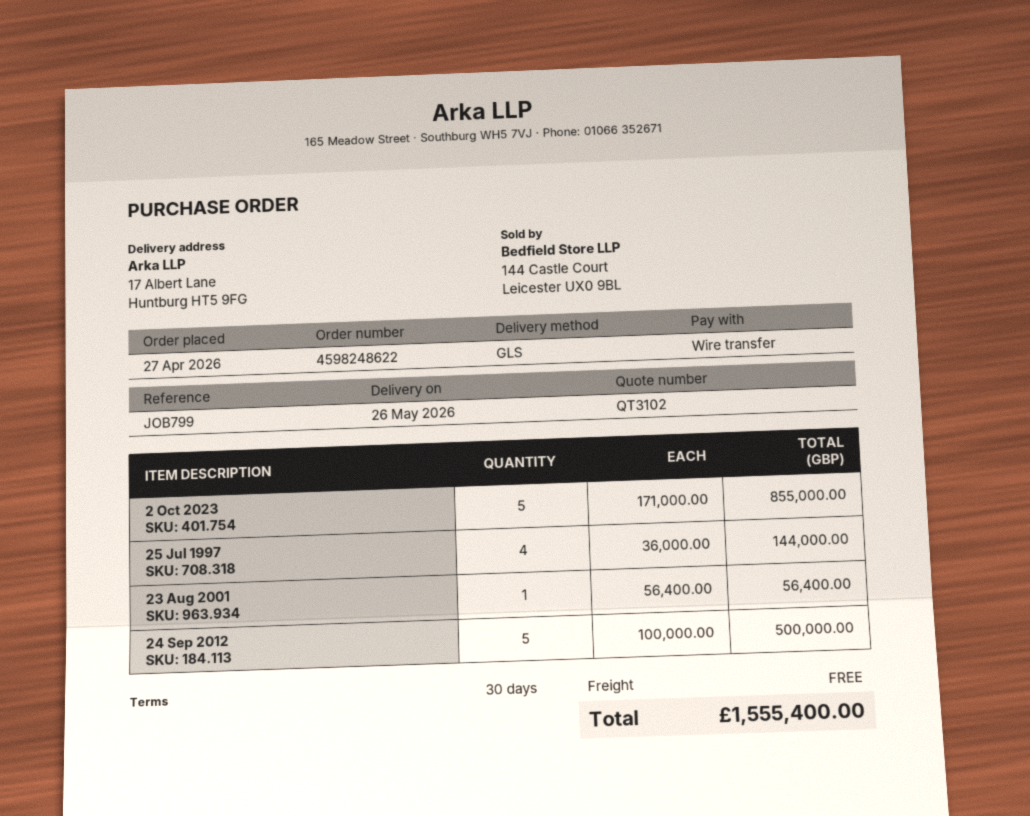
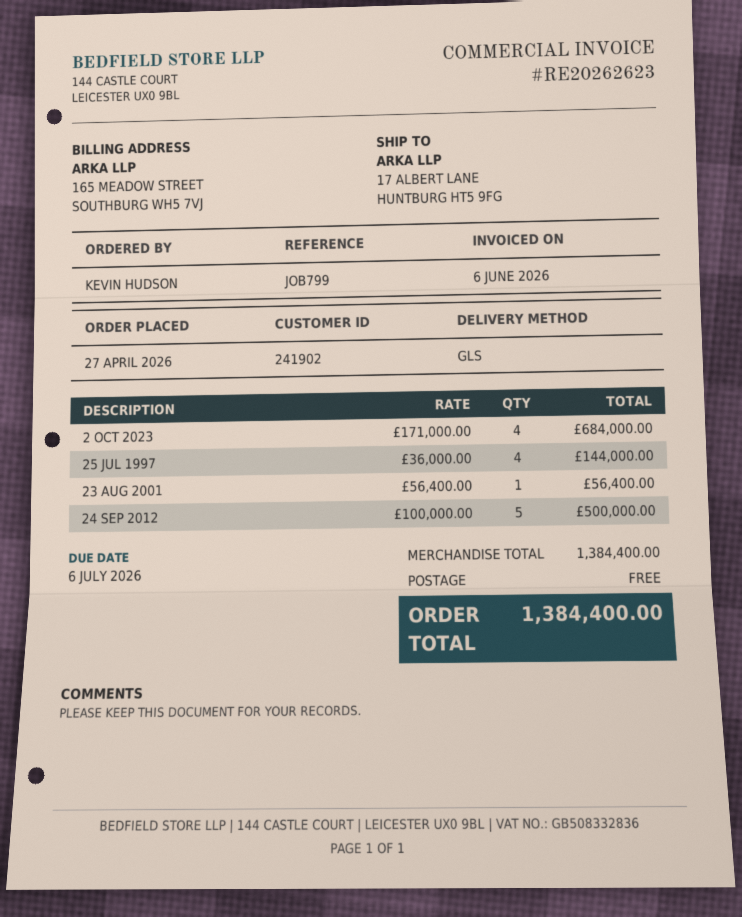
2 Oct 2023: 5 x 171000.00 = 855000.00 -> 4 x 171000.00 = 684000.00
total: 1555400.00 -> 1384400.00

